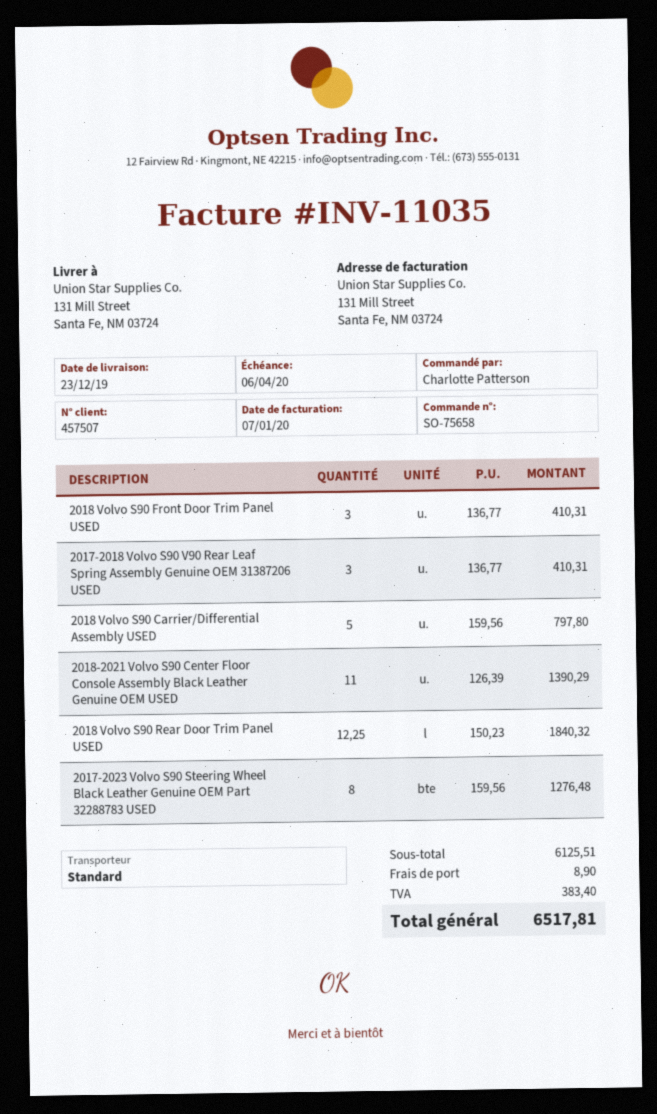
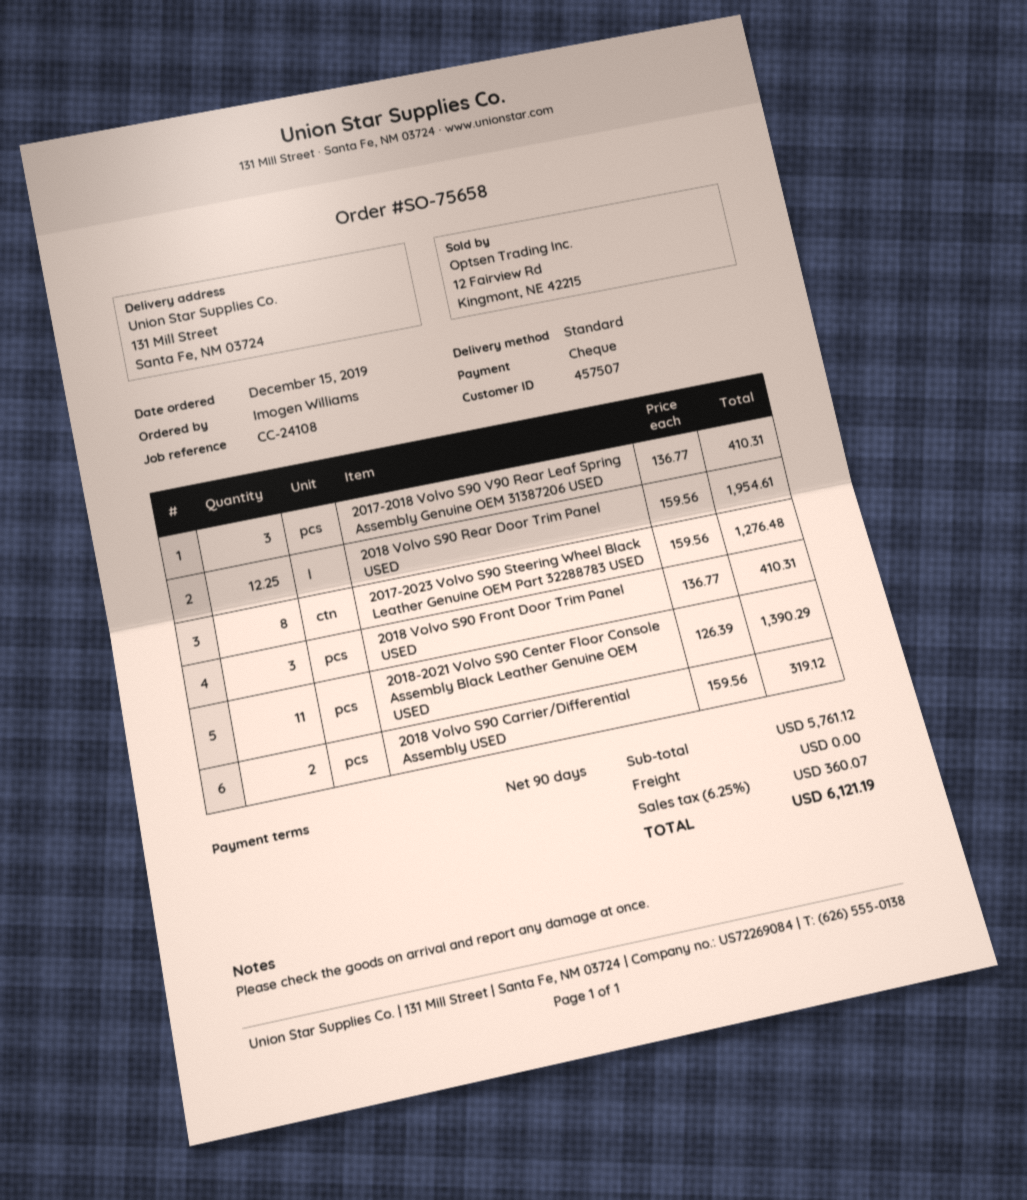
ordered by: Charlotte Patterson -> Imogen Williams
2018 Volvo S90 Carrier/Differential Assembly USED: 5 x 159.56 = 797.80 -> 2 x 159.56 = 319.12
2018 Volvo S90 Rear Door Trim Panel USED: 12.25 x 150.23 = 1840.32 -> 12.25 x 159.56 = 1954.61
subtotal: 6125.51 -> 5761.12
shipping: 8.90 -> 0.00
tax: 383.40 -> 360.07
total: 6517.81 -> 6121.19

